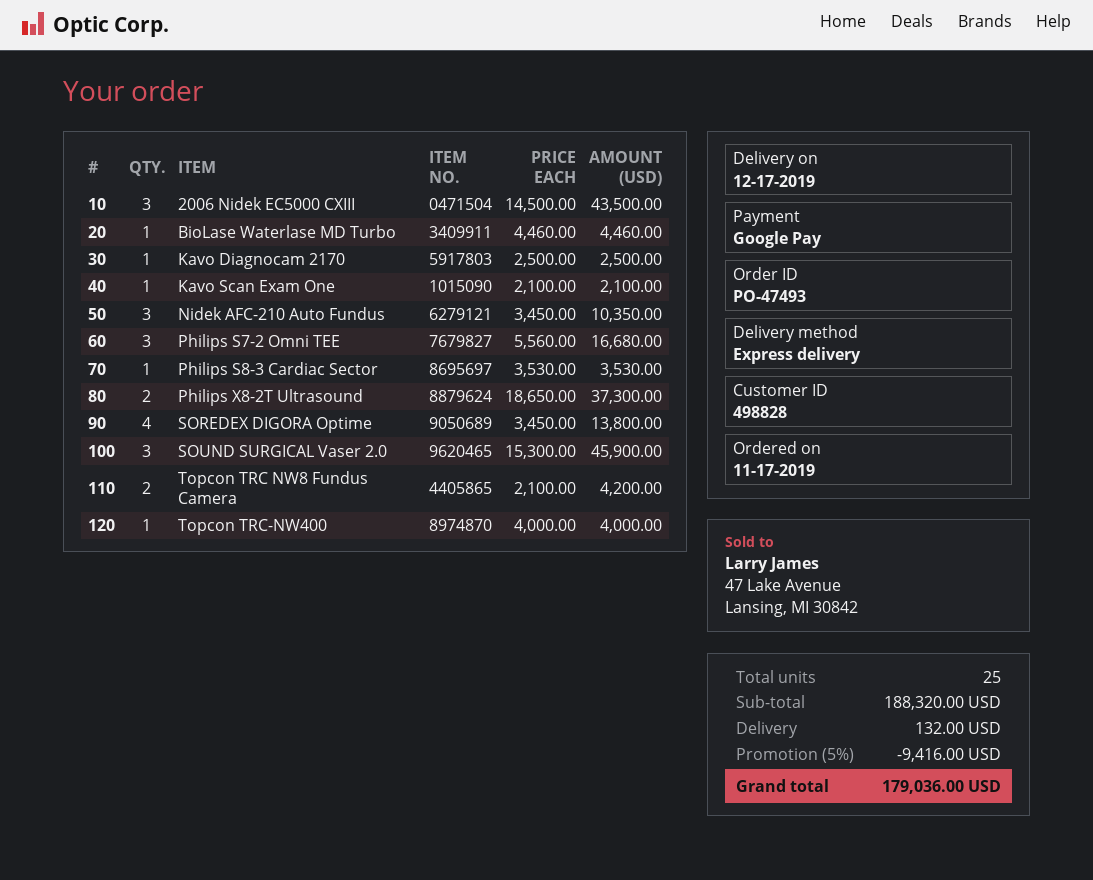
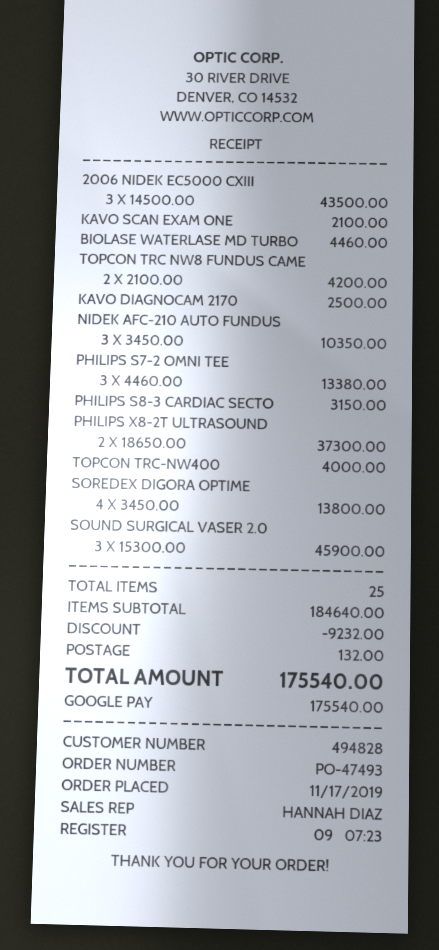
customer number: 498828 -> 494828
Philips S7-2 Omni TEE: 3 x 5560.00 = 16680.00 -> 3 x 4460.00 = 13380.00
Philips S8-3 Cardiac Sector: 1 x 3530.00 = 3530.00 -> 1 x 3150.00 = 3150.00
subtotal: 188320.00 -> 184640.00
discount: 9416.00 -> 9232.00
total: 179036.00 -> 175540.00

